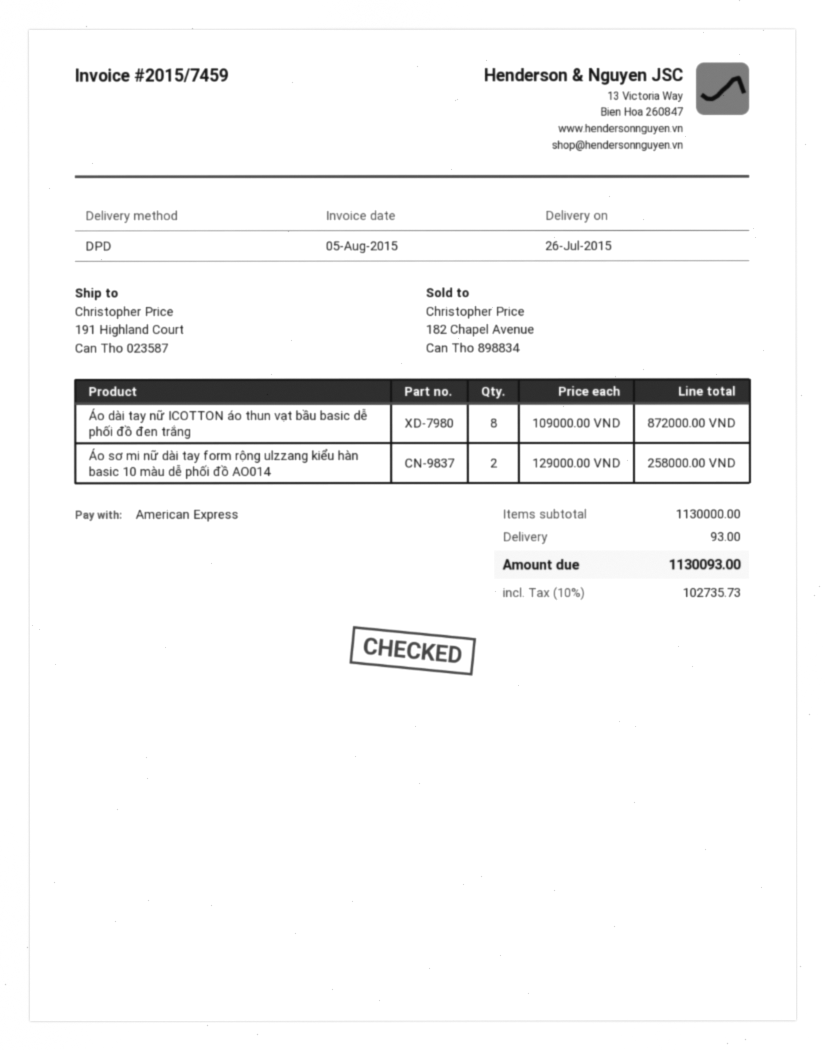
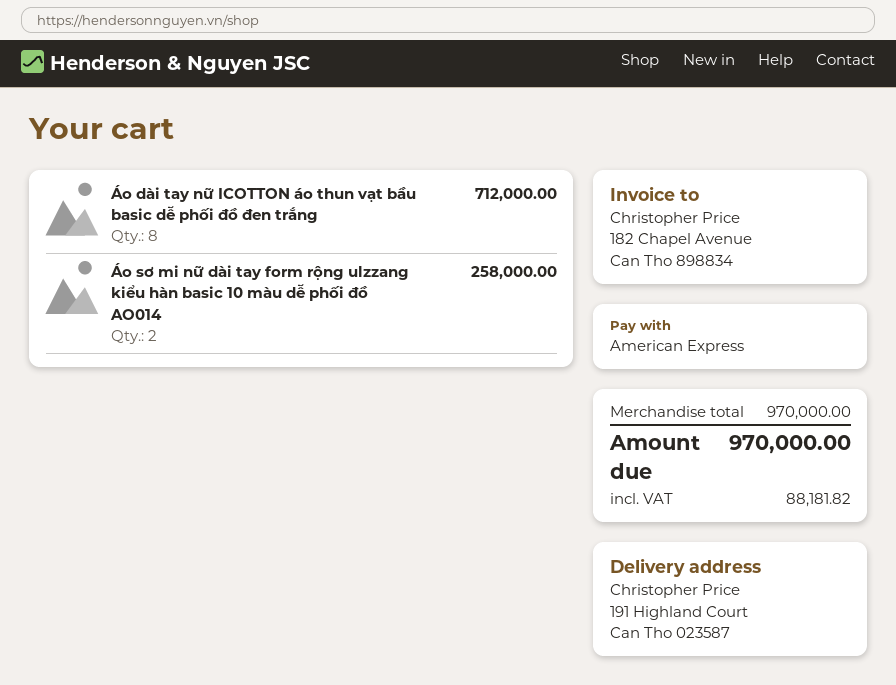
Áo dài tay nữ ICOTTON áo thun vạt bầu basic dễ phối đồ đen trắng: 8 for 872000.00 -> 8 for 712000.00
subtotal: 1130000.00 -> 970000.00
shipping: 93.00 -> none
tax: 102735.73 -> 88181.82
total: 1130093.00 -> 970000.00

